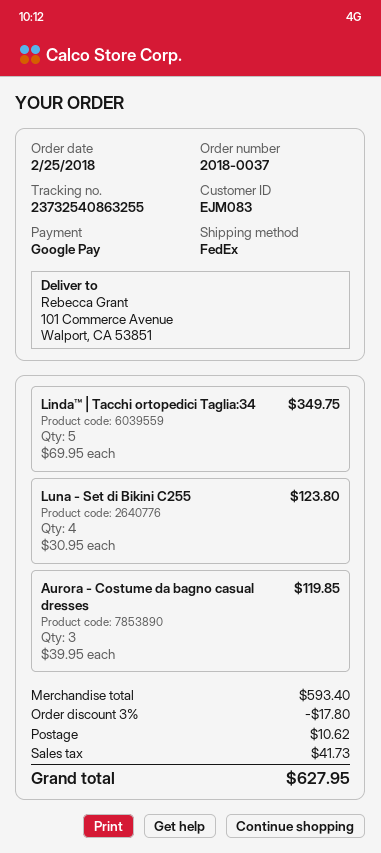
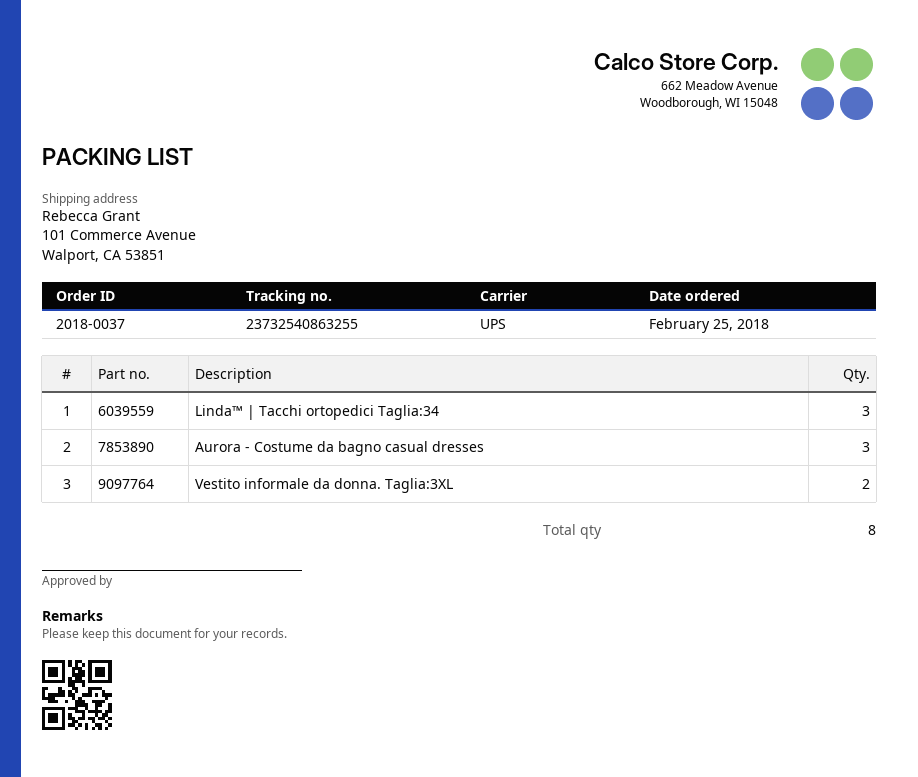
shipping method: FedEx -> UPS
Linda™ | Tacchi ortopedici Taglia:34: 5 -> 3
Luna - Set di Bikini C255: 4 -> none
Vestito informale da donna. Taglia:3XL: none -> 2

